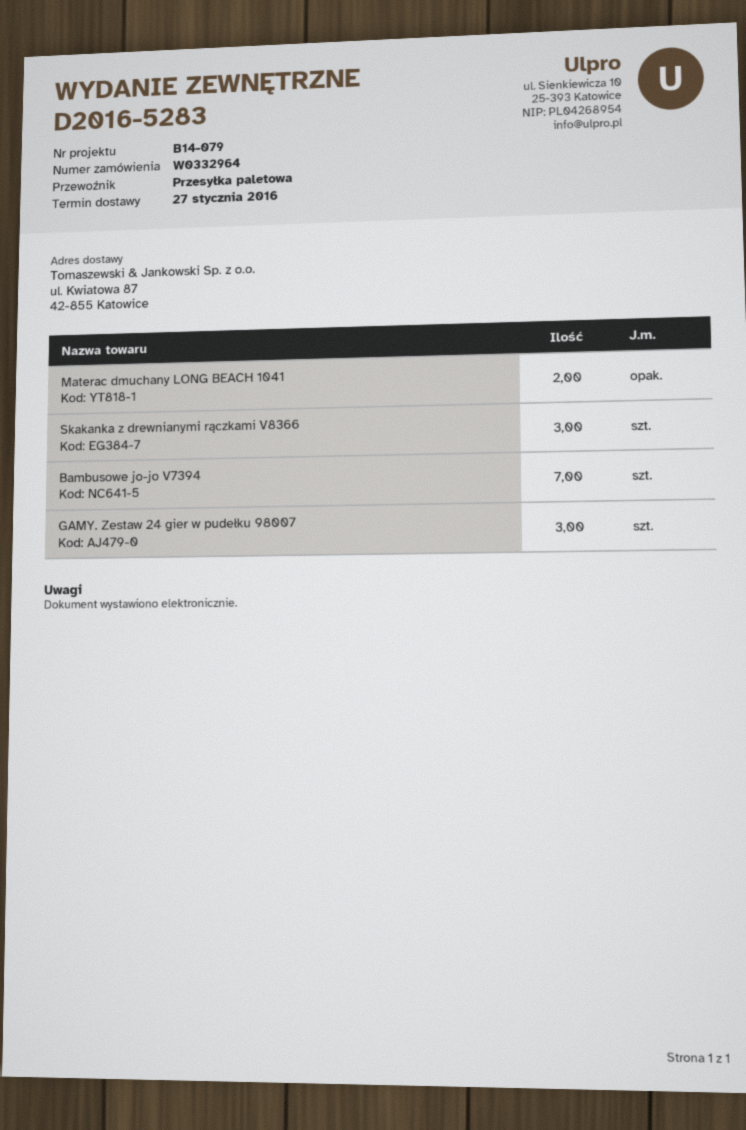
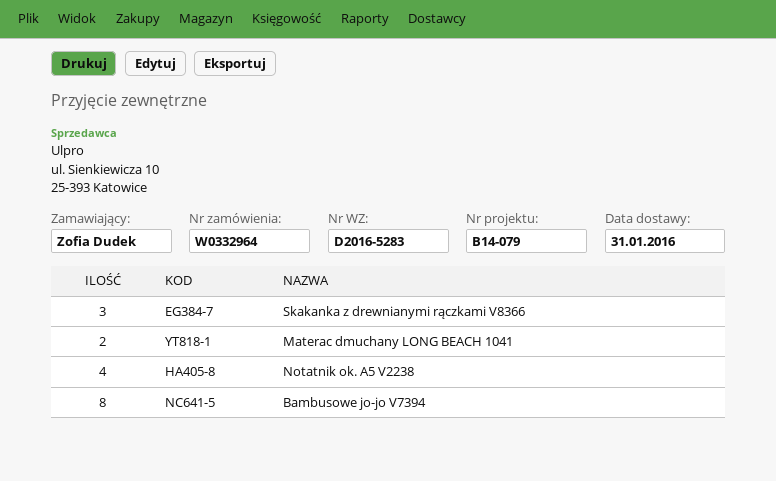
delivery date: 2016-01-27 -> 2016-01-31
Bambusowe jo-jo V7394: 7 -> 8
GAMY. Zestaw 24 gier w pudełku 98007: 3 -> none
Notatnik ok. A5 V2238: none -> 4

